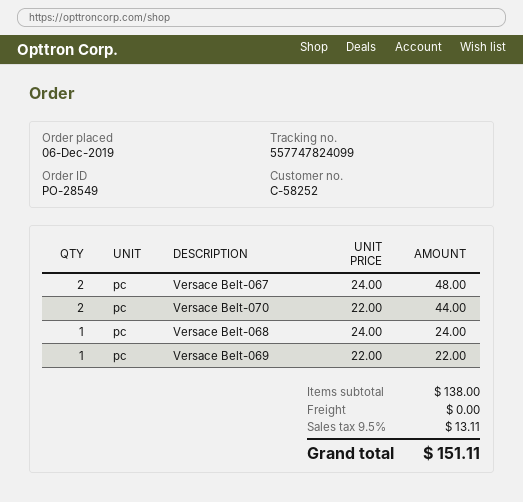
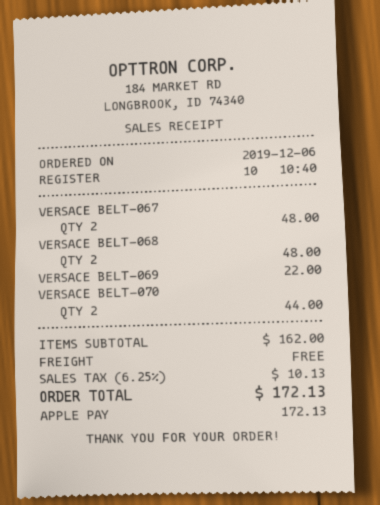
Versace Belt-068: 1 for 24.00 -> 2 for 48.00
subtotal: 138.00 -> 162.00
tax: 9.5% = 13.11 -> 6.25% = 10.13
total: 151.11 -> 172.13

